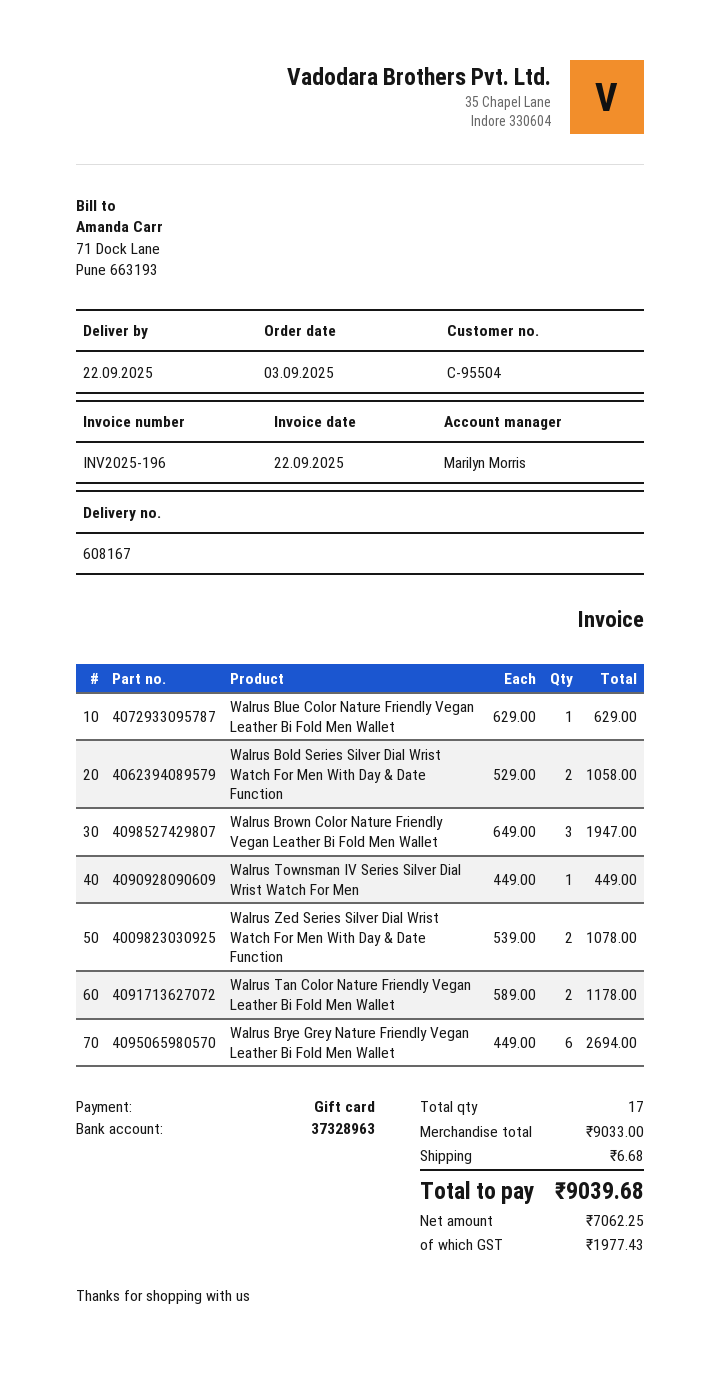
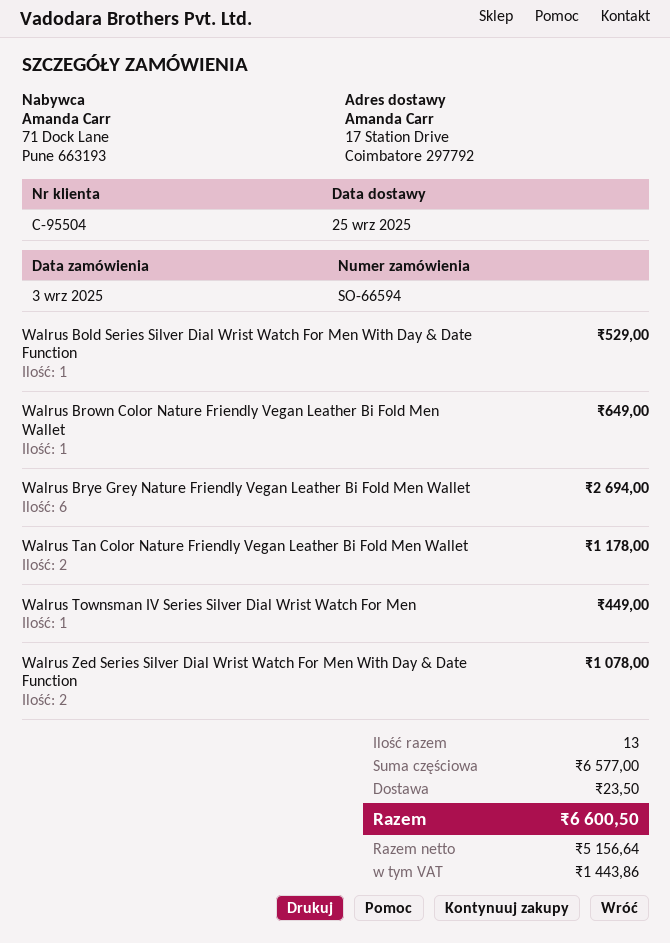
delivery date: 2025-09-22 -> 2025-09-25
Walrus Blue Color Nature Friendly Vegan Leather Bi Fold Men Wallet: 1 for 629.00 -> none
Walrus Bold Series Silver Dial Wrist Watch For Men With Day & Date Function: 2 for 1058.00 -> 1 for 529.00
Walrus Brown Color Nature Friendly Vegan Leather Bi Fold Men Wallet: 3 for 1947.00 -> 1 for 649.00
total quantity: 17 -> 13
subtotal: 9033.00 -> 6577.00
shipping: 6.68 -> 23.50
net: 7062.25 -> 5156.64
tax: 1977.43 -> 1443.86
total: 9039.68 -> 6600.50

